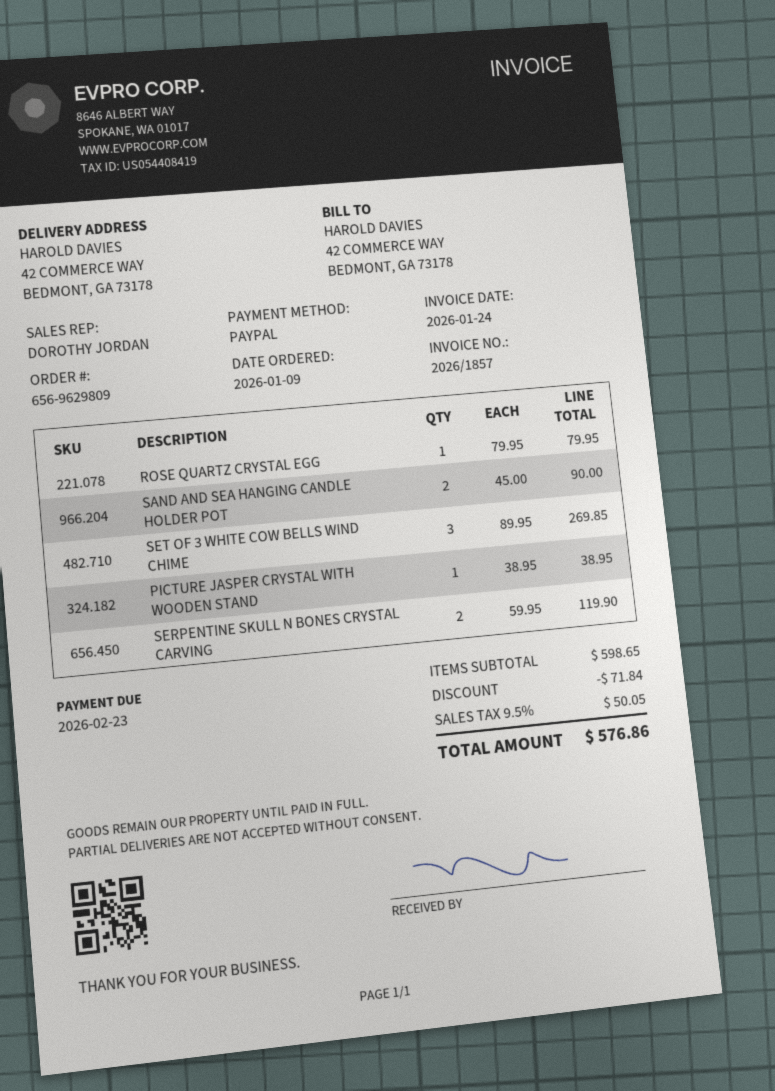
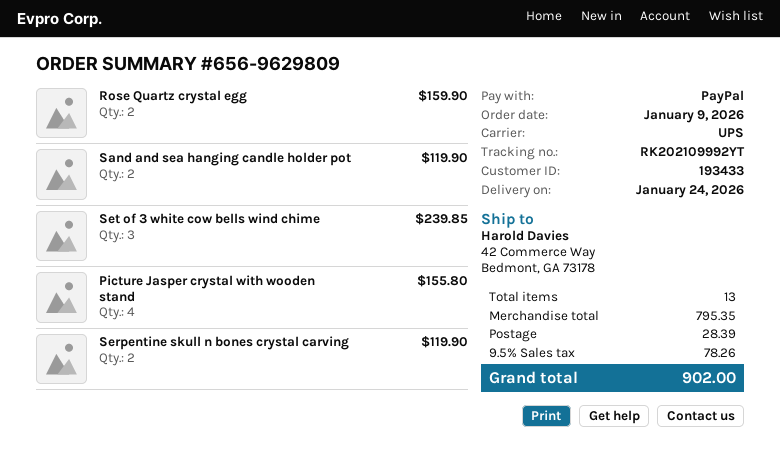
ROSE QUARTZ CRYSTAL EGG: 1 for 79.95 -> 2 for 159.90
SAND AND SEA HANGING CANDLE HOLDER POT: 2 for 90.00 -> 2 for 119.90
SET OF 3 WHITE COW BELLS WIND CHIME: 3 for 269.85 -> 3 for 239.85
PICTURE JASPER CRYSTAL WITH WOODEN STAND: 1 for 38.95 -> 4 for 155.80
subtotal: 598.65 -> 795.35
discount: 71.84 -> none
shipping: none -> 28.39
tax: 9.5% = 50.05 -> 9.5% = 78.26
total: 576.86 -> 902.00

